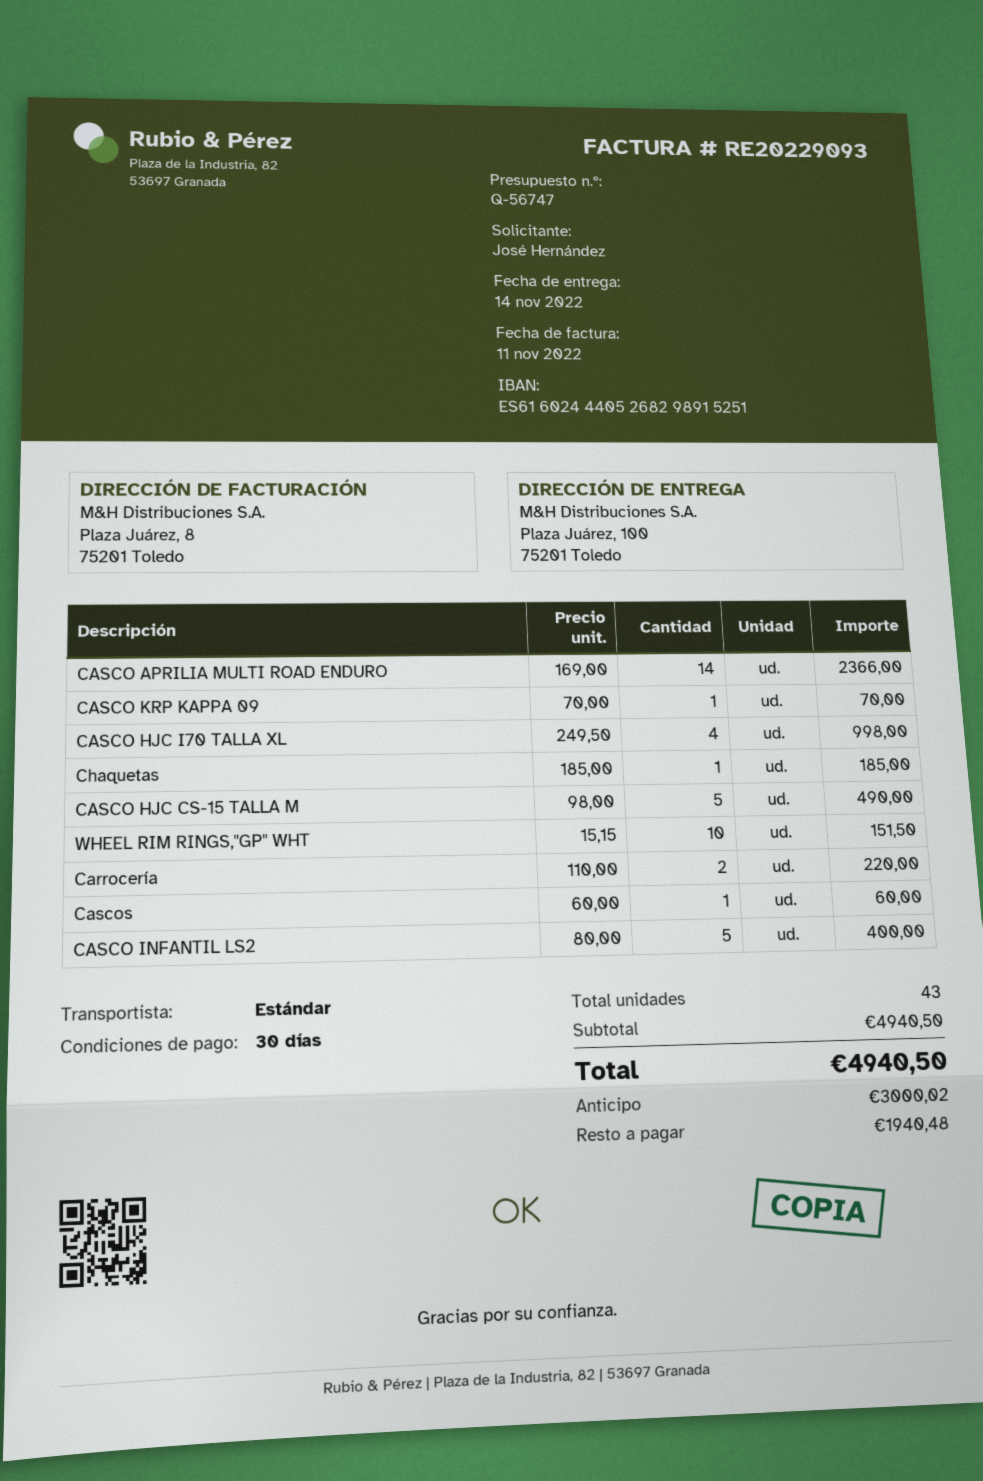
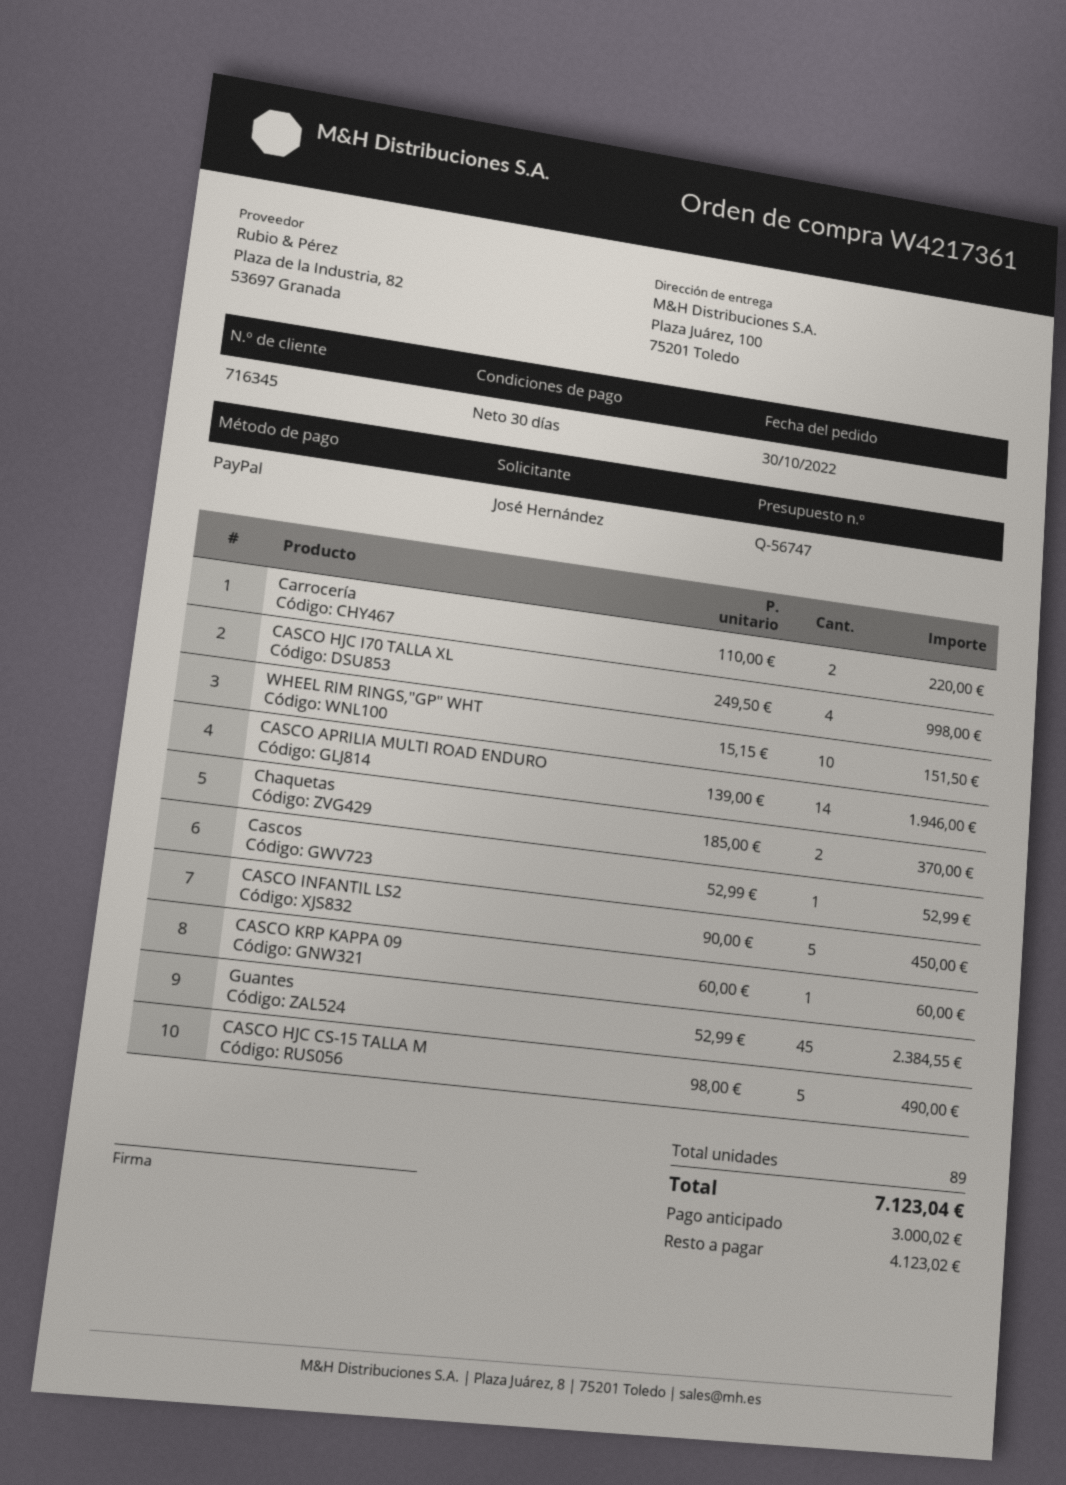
CASCO APRILIA MULTI ROAD ENDURO: 14 x 169.00 = 2366.00 -> 14 x 139.00 = 1946.00
CASCO KRP KAPPA 09: 1 x 70.00 = 70.00 -> 1 x 60.00 = 60.00
Chaquetas: 1 x 185.00 = 185.00 -> 2 x 185.00 = 370.00
Cascos: 1 x 60.00 = 60.00 -> 1 x 52.99 = 52.99
CASCO INFANTIL LS2: 5 x 80.00 = 400.00 -> 5 x 90.00 = 450.00
Guantes: none -> 45 x 52.99 = 2384.55
total quantity: 43 -> 89
total: 4940.50 -> 7123.04
balance: 1940.48 -> 4123.02

